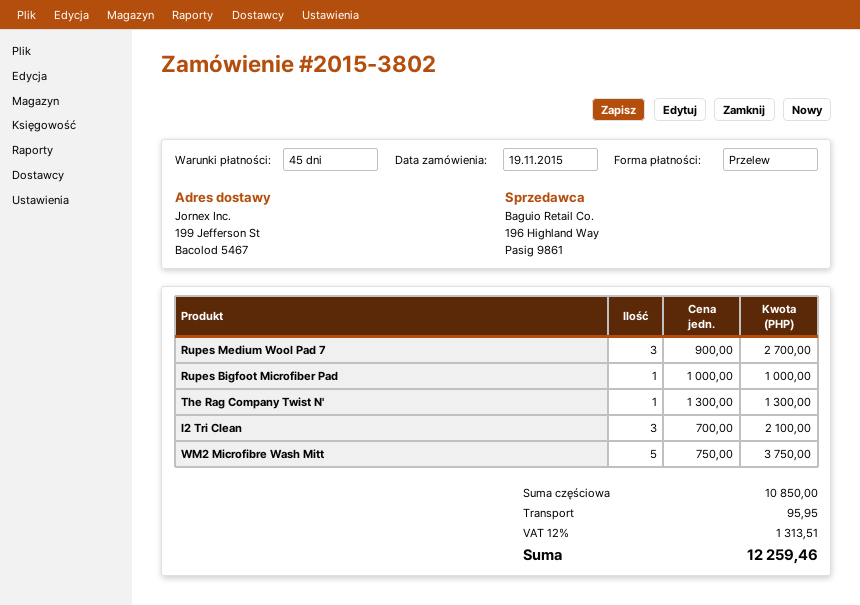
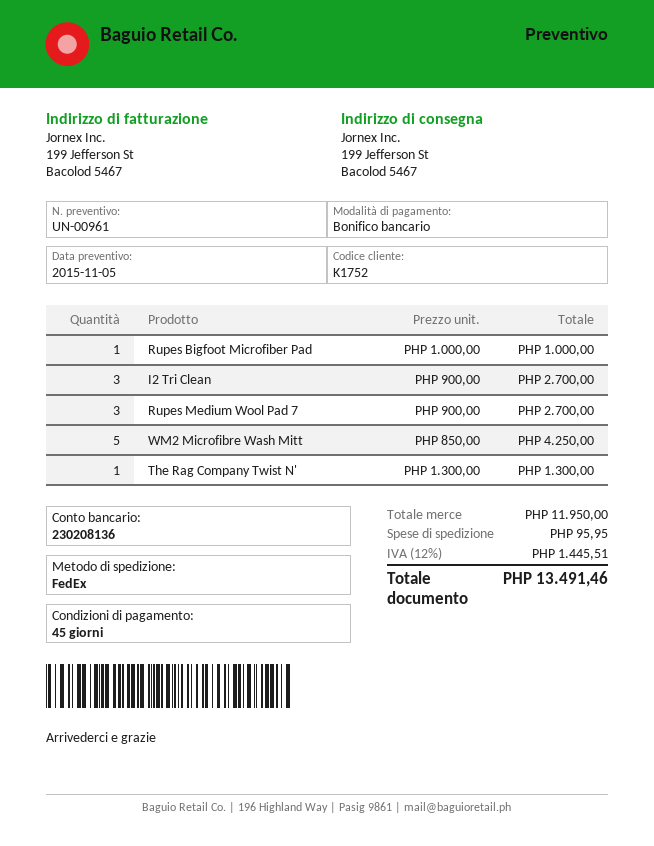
I2 Tri Clean: 3 x 700.00 = 2100.00 -> 3 x 900.00 = 2700.00
WM2 Microfibre Wash Mitt: 5 x 750.00 = 3750.00 -> 5 x 850.00 = 4250.00
subtotal: 10850.00 -> 11950.00
tax: 12% = 1313.51 -> 12% = 1445.51
total: 12259.46 -> 13491.46

